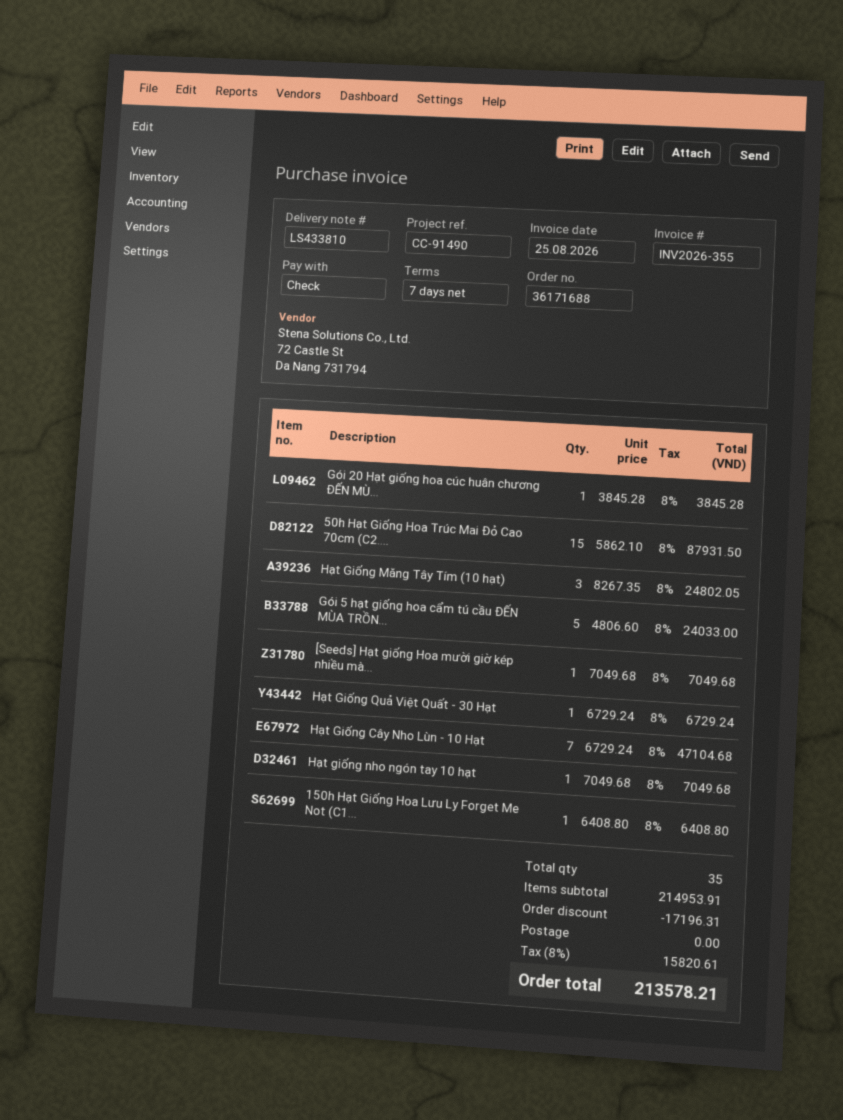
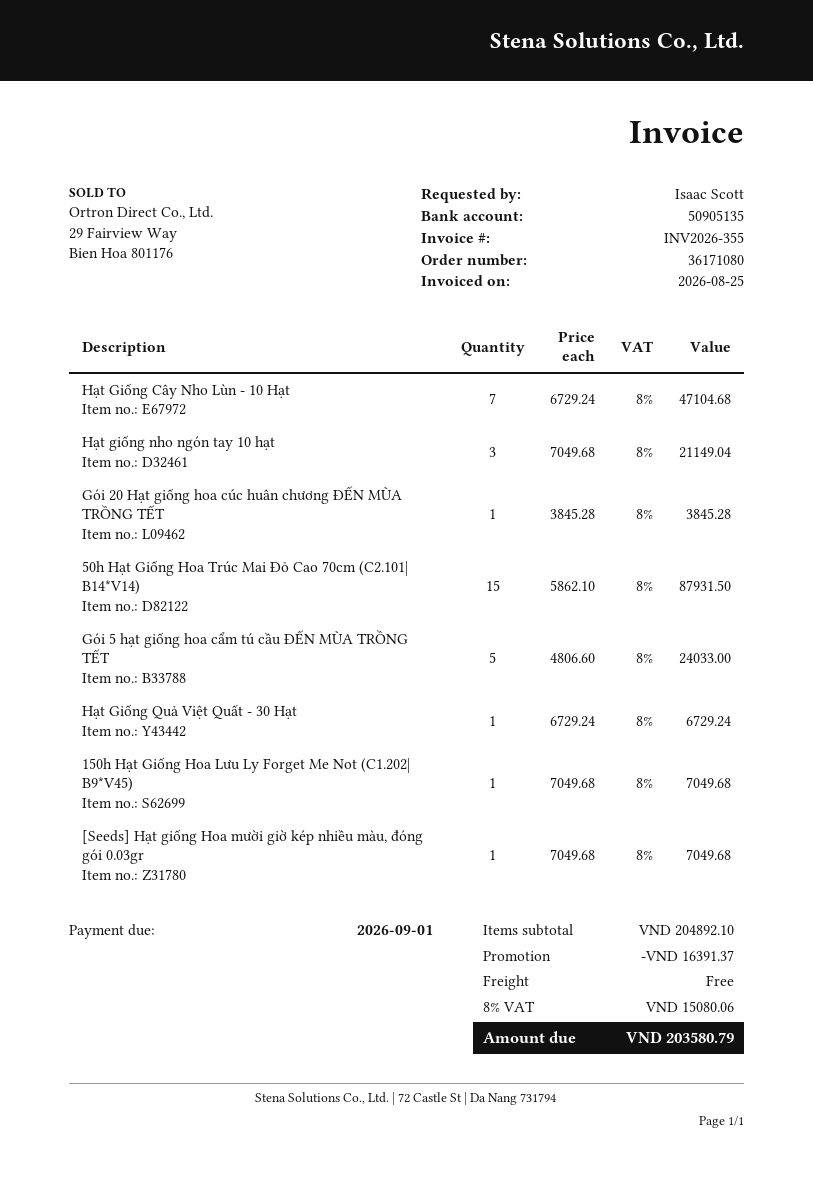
order number: 36171688 -> 36171080
Hạt Giống Măng Tây Tím (10 hạt): 3 x 8267.35 = 24802.05 -> none
Hạt giống nho ngón tay 10 hạt: 1 x 7049.68 = 7049.68 -> 3 x 7049.68 = 21149.04
150h Hạt Giống Hoa Lưu Ly Forget Me Not (C1...: 1 x 6408.80 = 6408.80 -> 1 x 7049.68 = 7049.68
subtotal: 214953.91 -> 204892.10
discount: 17196.31 -> 16391.37
tax: 8% = 15820.61 -> 8% = 15080.06
total: 213578.21 -> 203580.79

